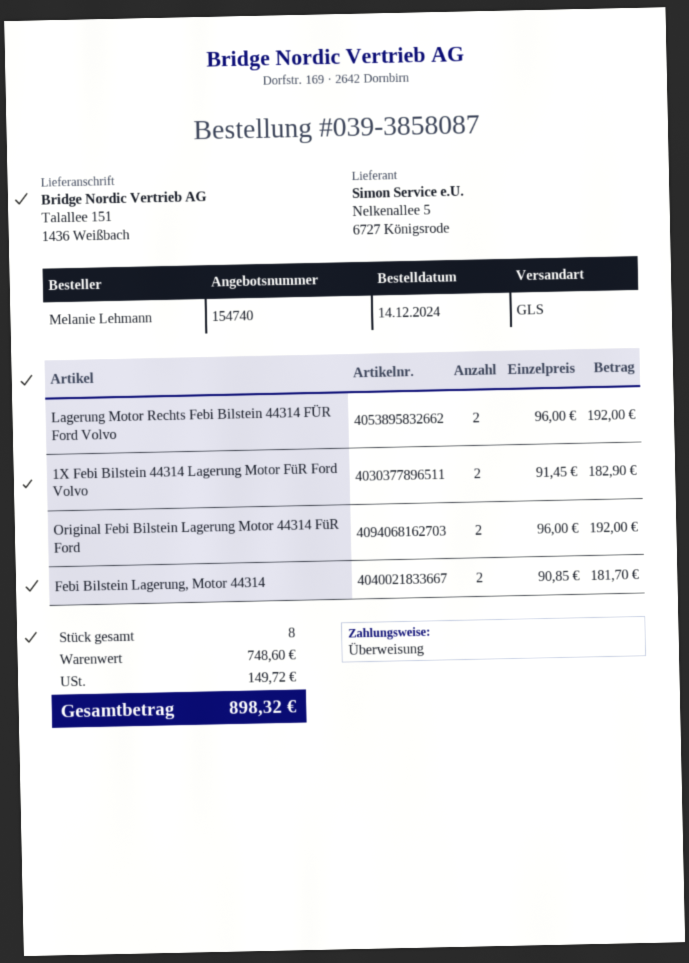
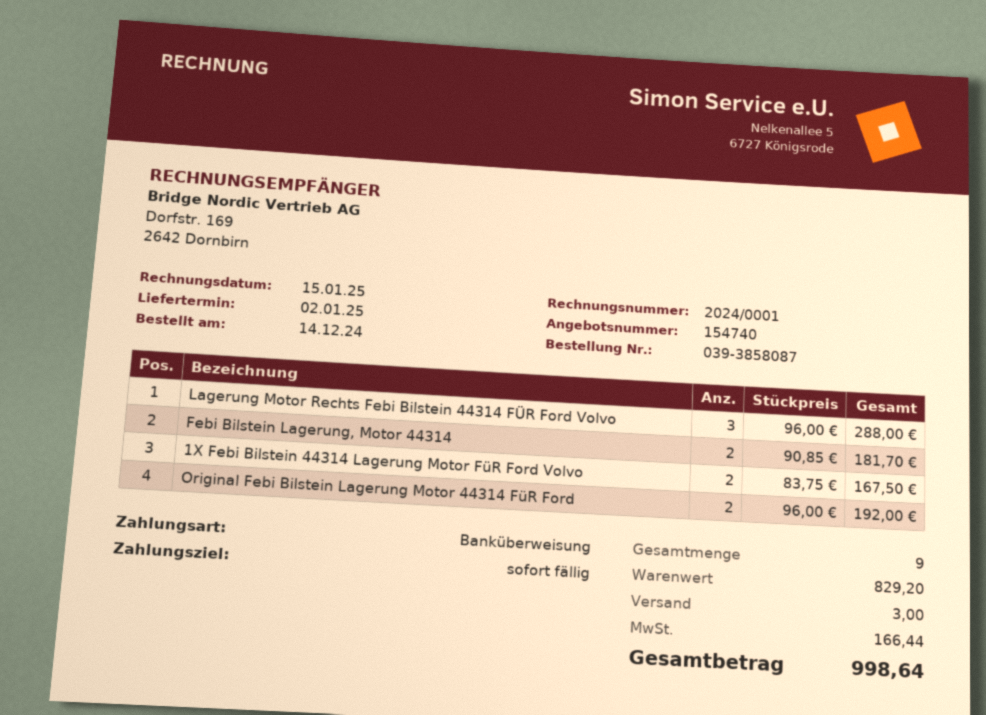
Lagerung Motor Rechts Febi Bilstein 44314 FÜR Ford Volvo: 2 x 96.00 = 192.00 -> 3 x 96.00 = 288.00
1X Febi Bilstein 44314 Lagerung Motor FüR Ford Volvo: 2 x 91.45 = 182.90 -> 2 x 83.75 = 167.50
total quantity: 8 -> 9
subtotal: 748.60 -> 829.20
shipping: none -> 3.00
tax: 149.72 -> 166.44
total: 898.32 -> 998.64

